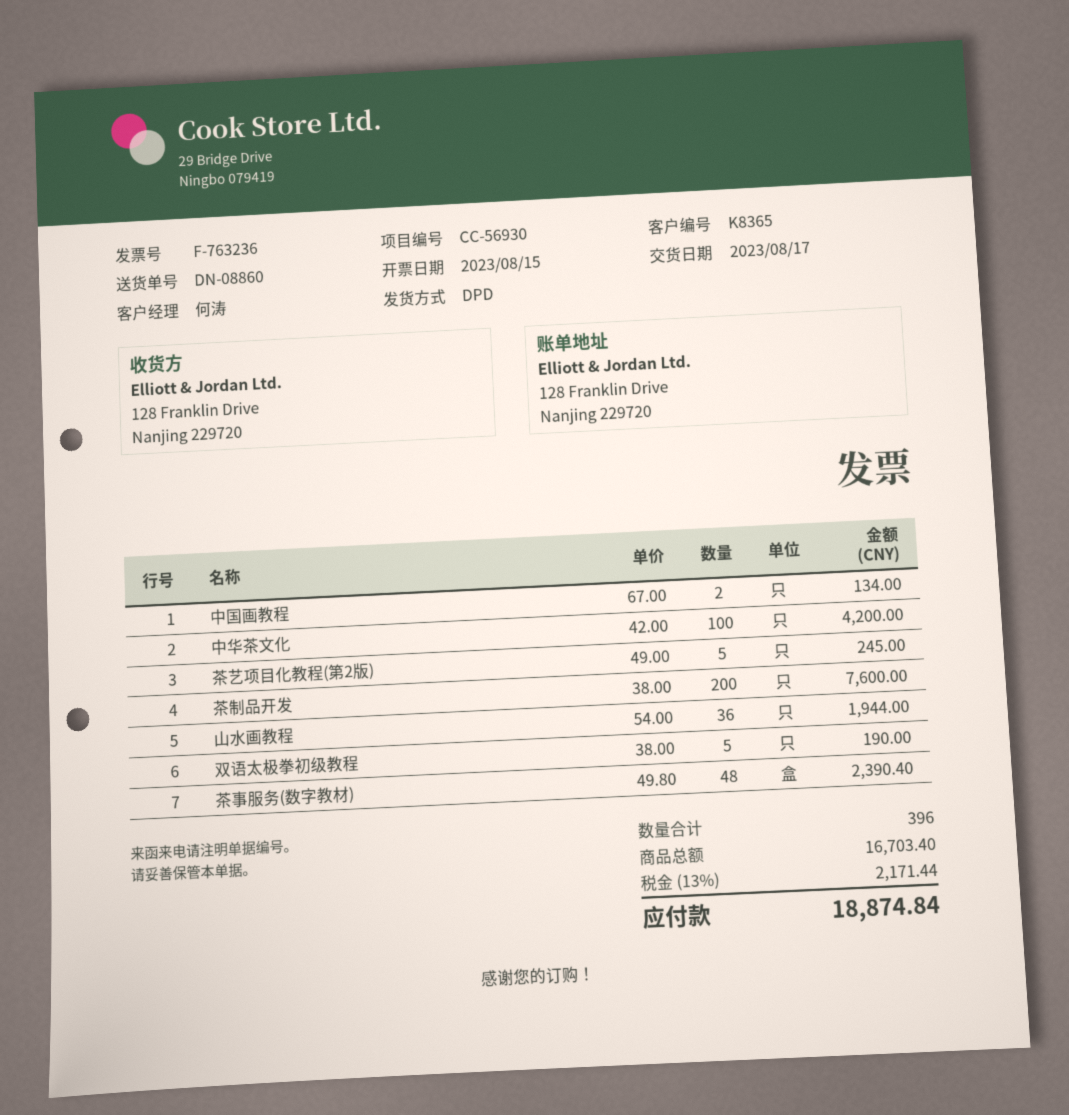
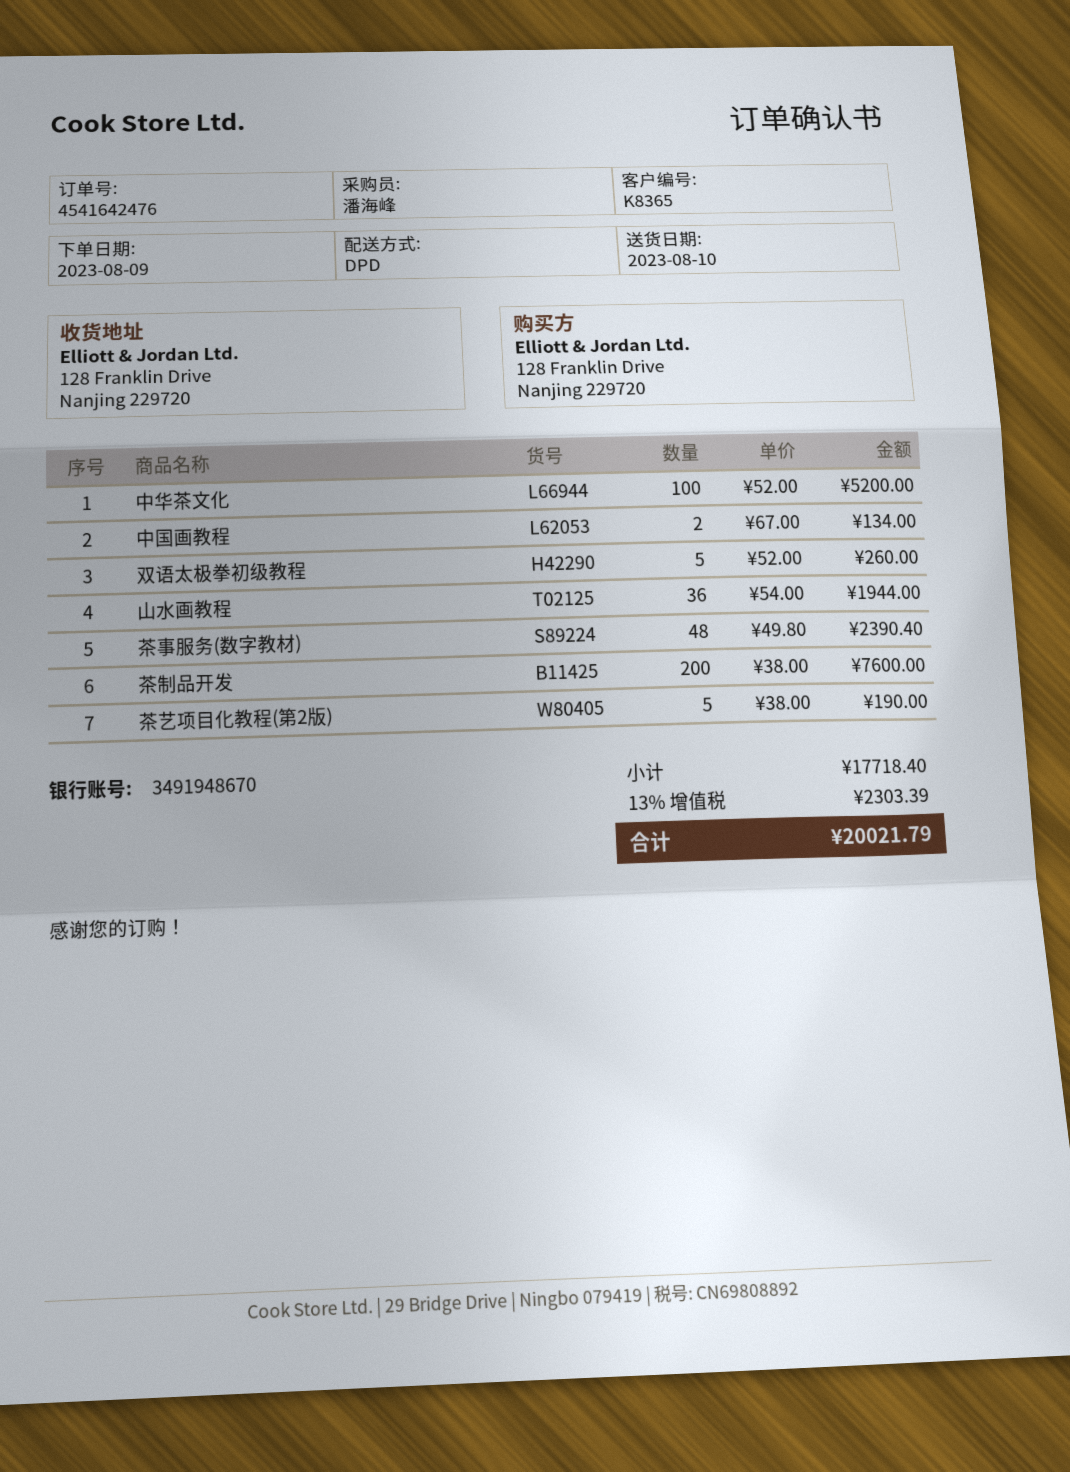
delivery date: 2023-08-17 -> 2023-08-10
中华茶文化: 100 x 42.00 = 4200.00 -> 100 x 52.00 = 5200.00
茶艺项目化教程(第2版): 5 x 49.00 = 245.00 -> 5 x 38.00 = 190.00
双语太极拳初级教程: 5 x 38.00 = 190.00 -> 5 x 52.00 = 260.00
subtotal: 16703.40 -> 17718.40
tax: 13% = 2171.44 -> 13% = 2303.39
total: 18874.84 -> 20021.79

